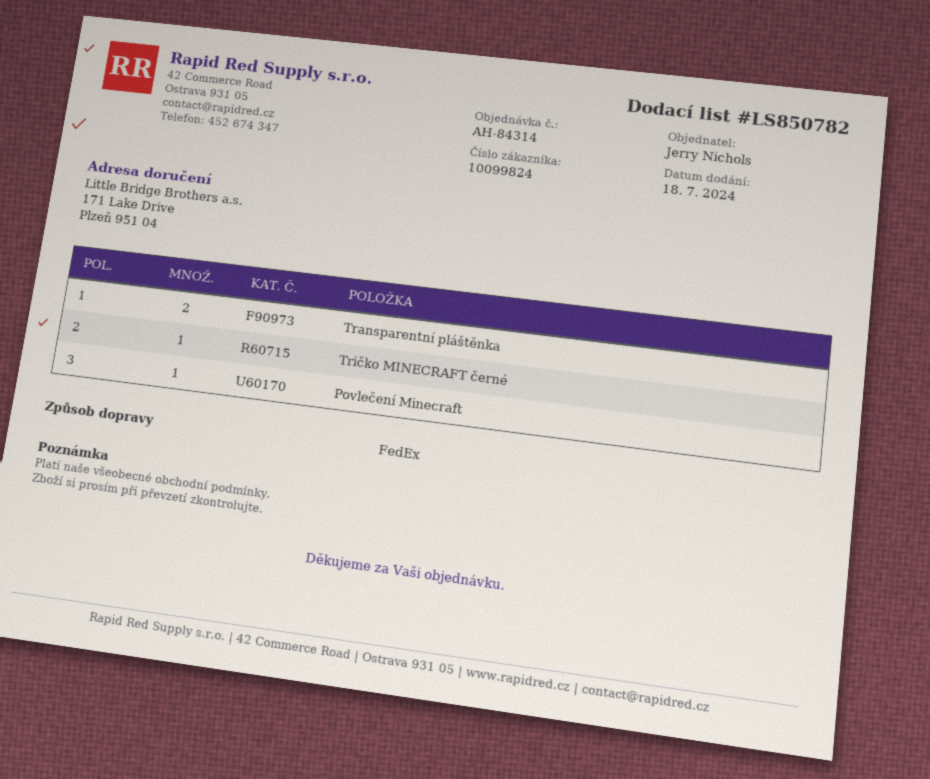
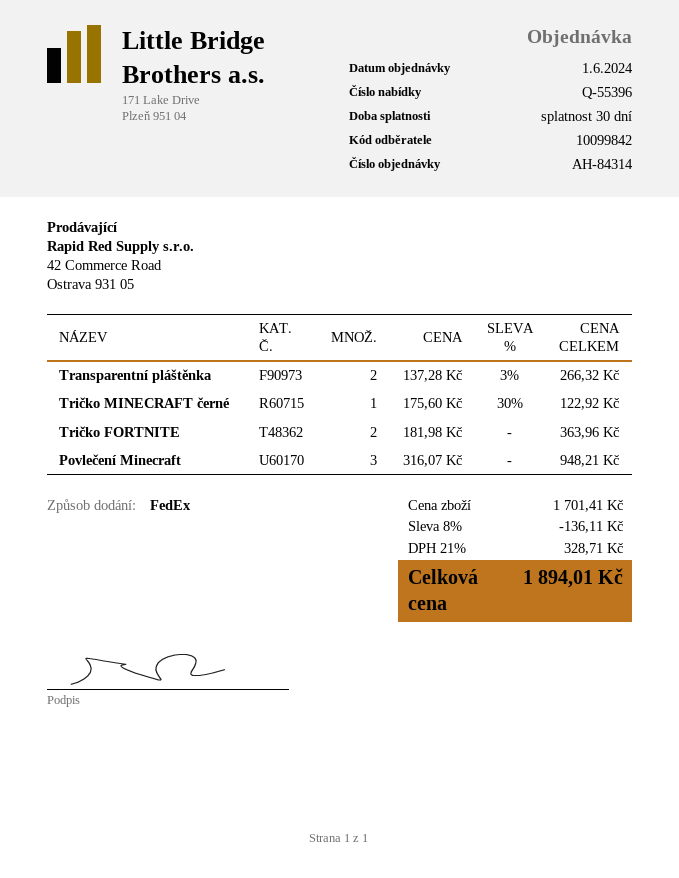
customer number: 10099824 -> 10099842
Povlečení Minecraft: 1 -> 3
Tričko FORTNITE: none -> 2

